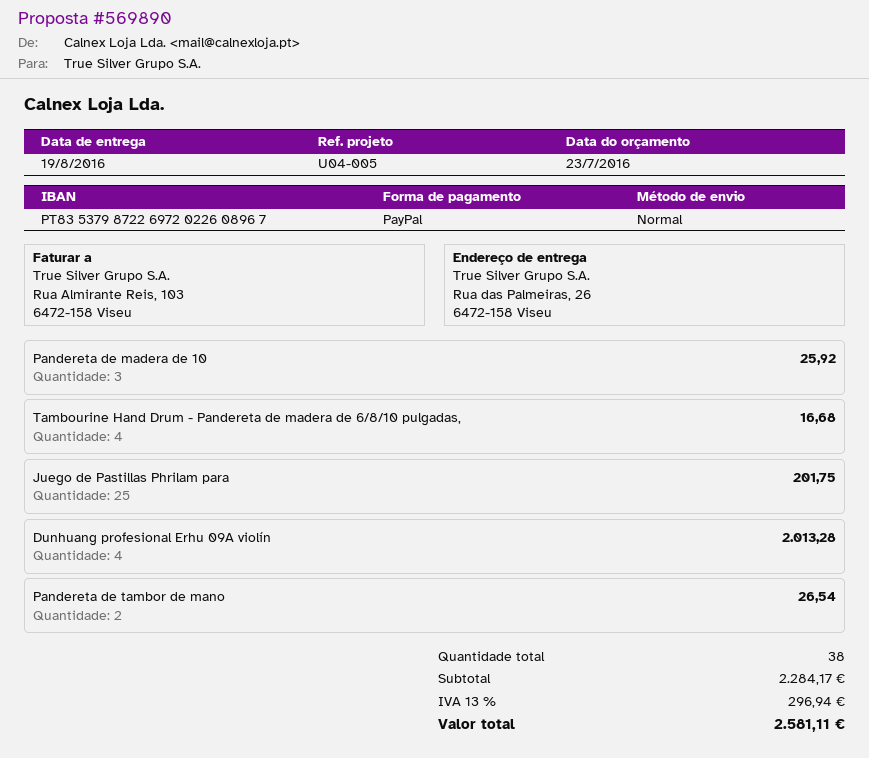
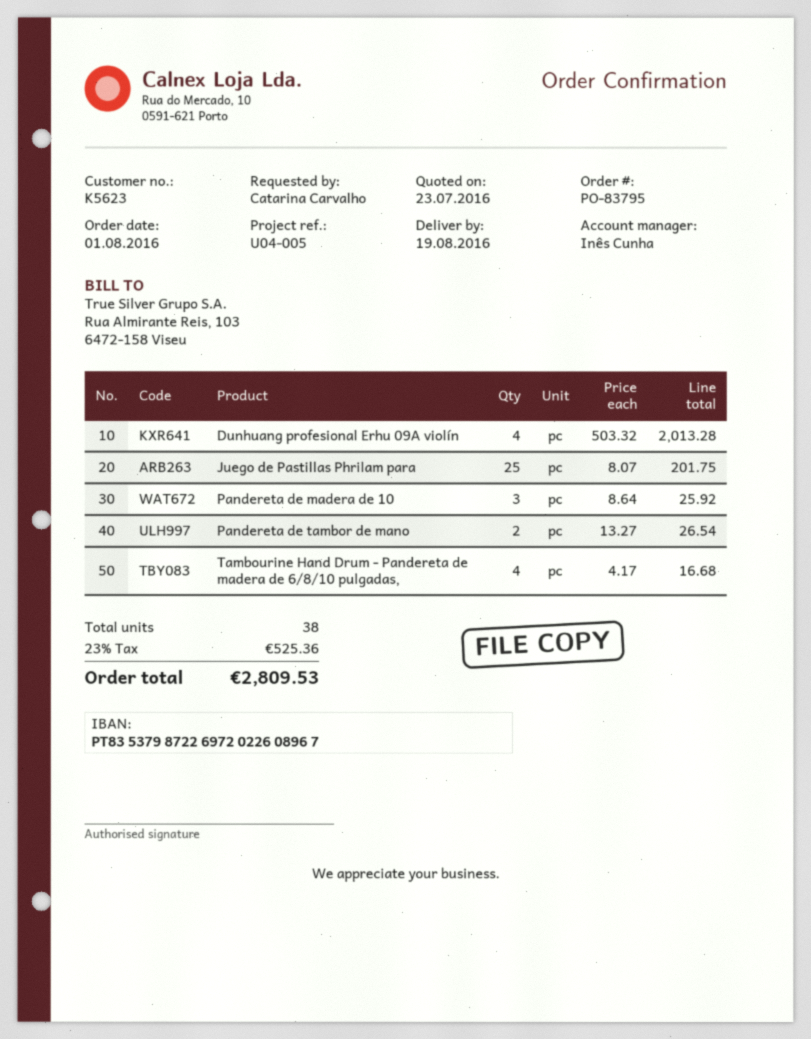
tax: 13% = 296.94 -> 23% = 525.36
total: 2581.11 -> 2809.53

